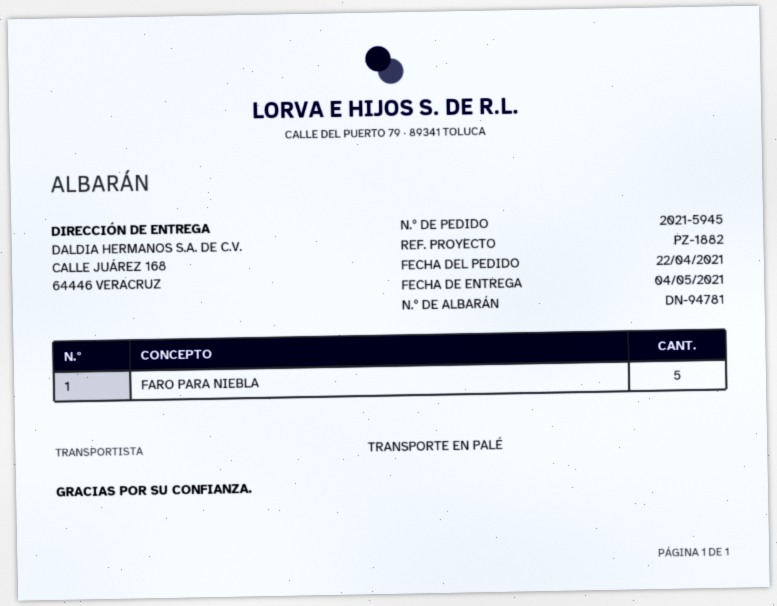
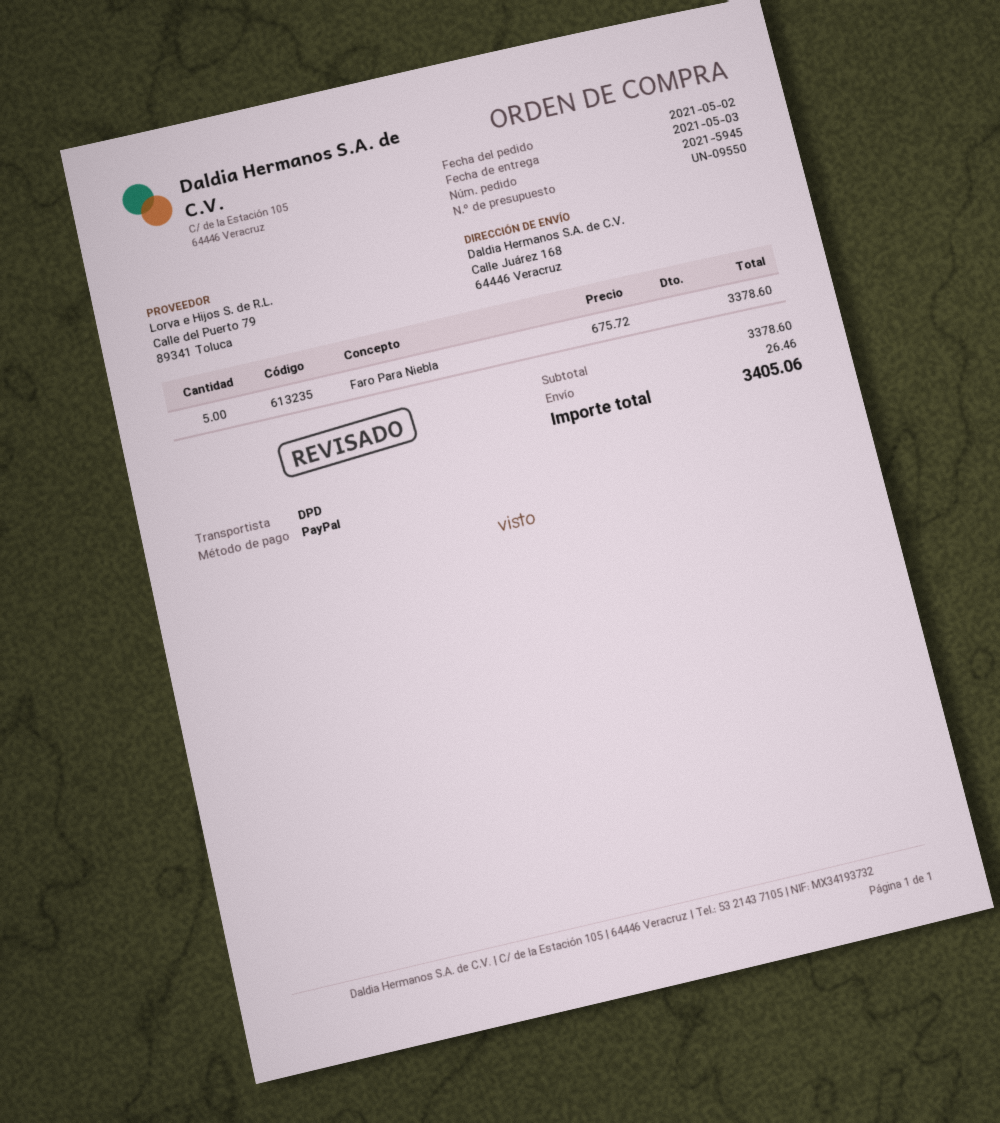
order date: 2021-04-22 -> 2021-05-02
delivery date: 2021-05-04 -> 2021-05-03
shipping method: pallet freight -> DPD

